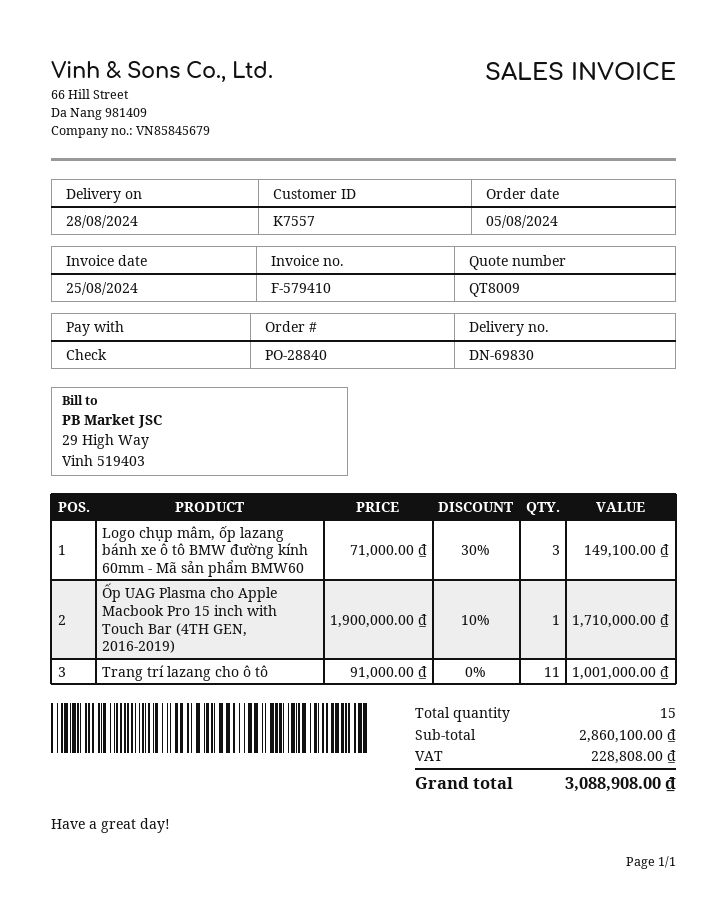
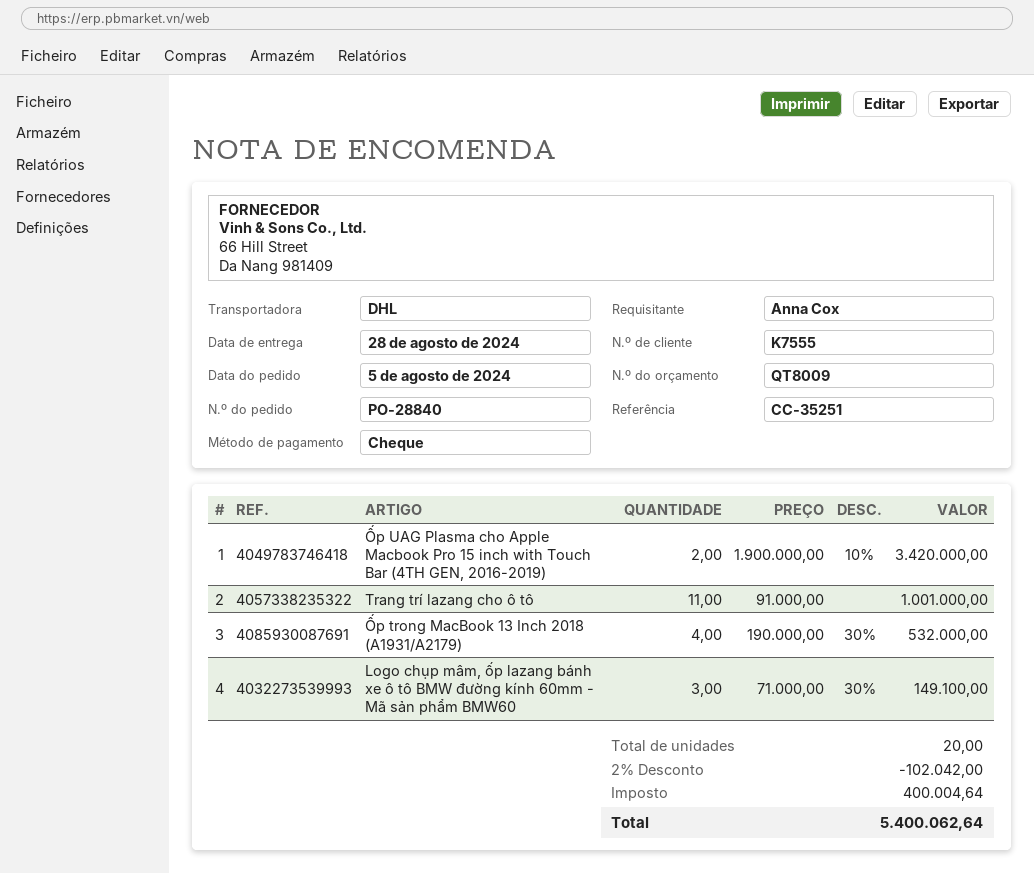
customer number: K7557 -> K7555
Ốp UAG Plasma cho Apple Macbook Pro 15 inch with Touch Bar (4TH GEN, 2016-2019): 1 x 1900000.00 - 10% = 1710000.00 -> 2 x 1900000.00 - 10% = 3420000.00
Ốp trong MacBook 13 Inch 2018 (A1931/A2179): none -> 4 x 190000.00 - 30% = 532000.00
total quantity: 15 -> 20
discount: none -> 2% = 102042.00
tax: 228808.00 -> 400004.64
total: 3088908.00 -> 5400062.64

